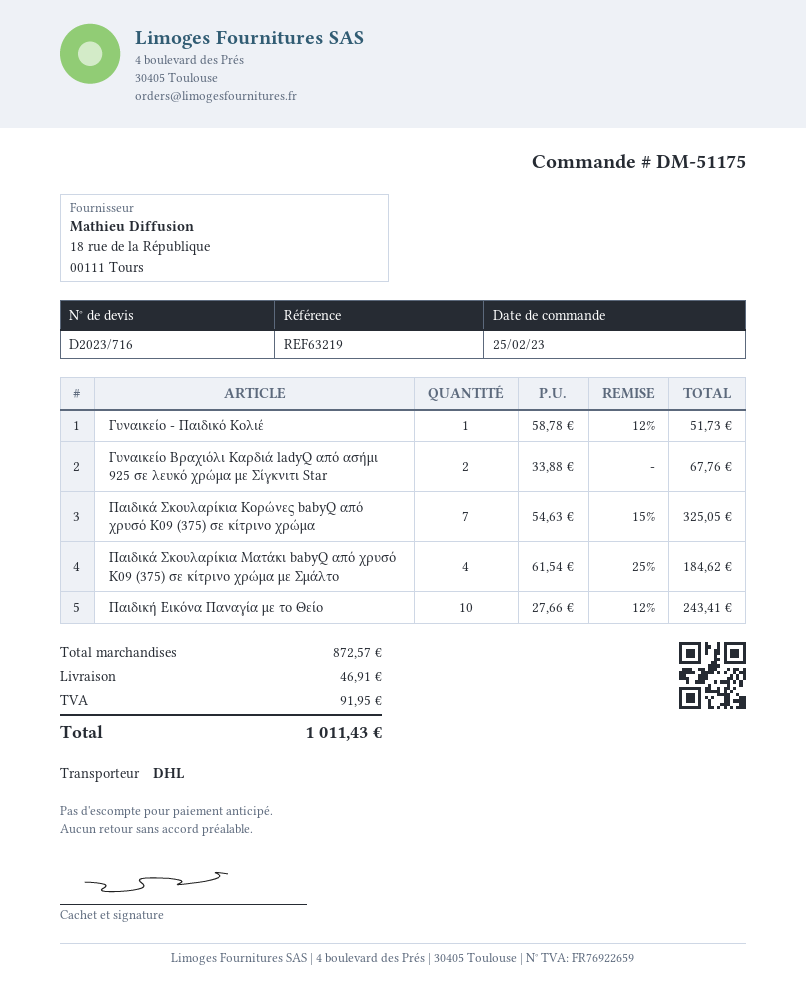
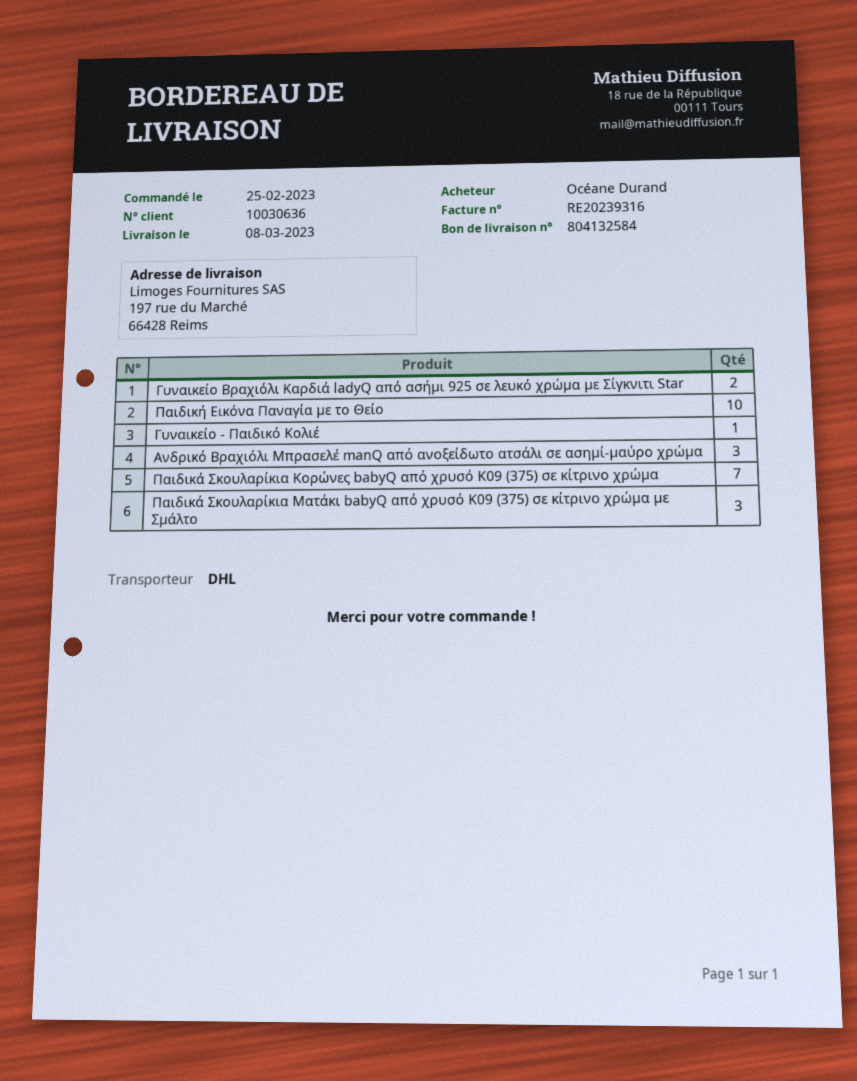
Παιδικά Σκουλαρίκια Ματάκι babyQ από χρυσό Κ09 (375) σε κίτρινο χρώμα με Σμάλτο: 4 -> 3
Ανδρικό Βραχιόλι Μπρασελέ manQ από ανοξείδωτο ατσάλι σε ασημί-μαύρο χρώμα: none -> 3

